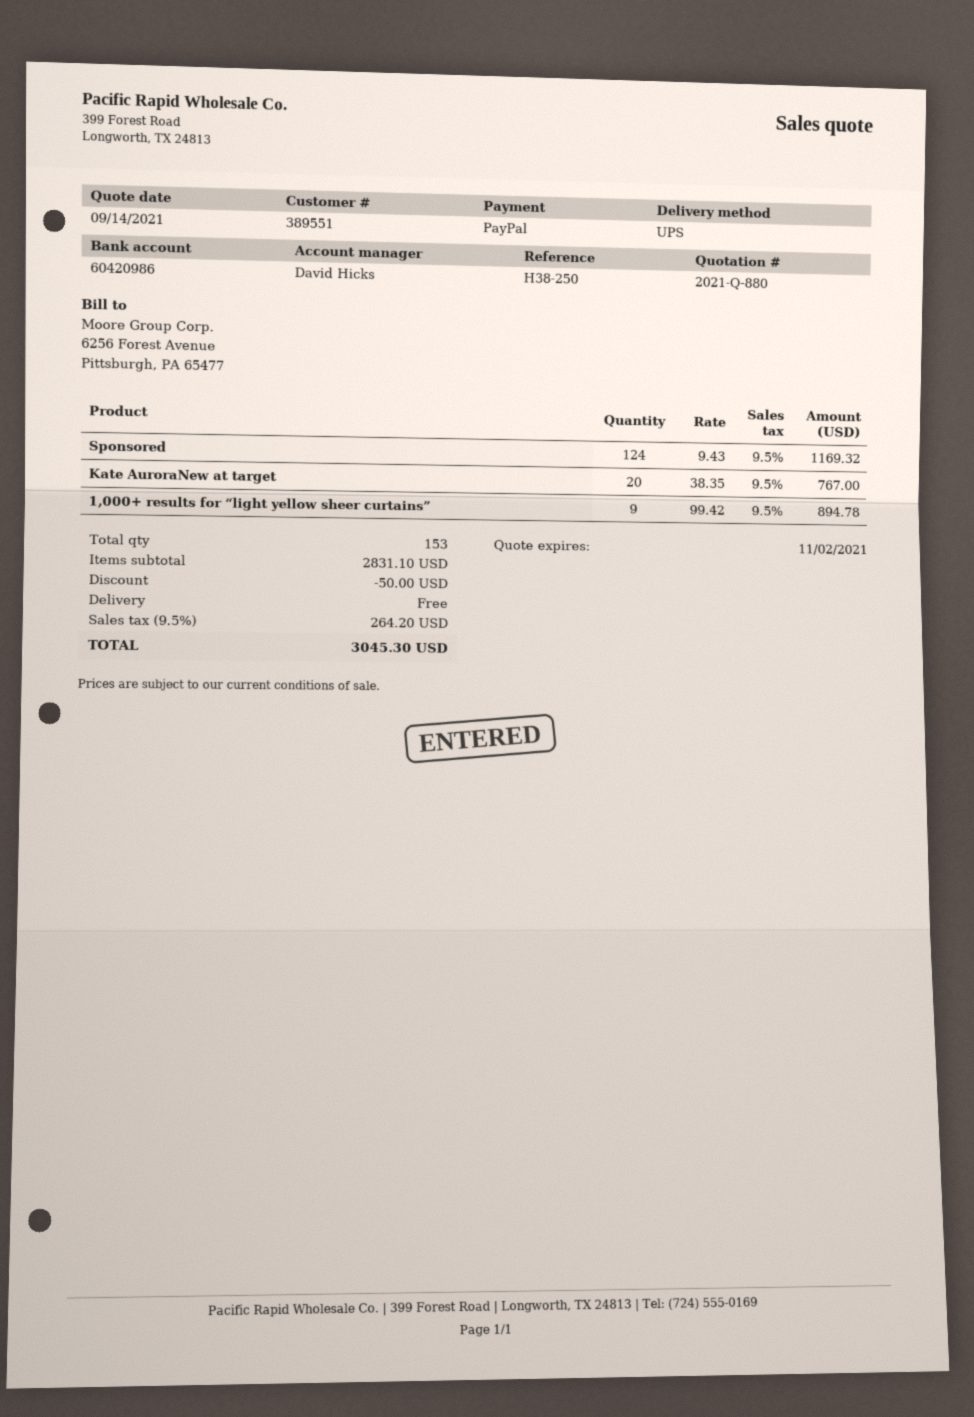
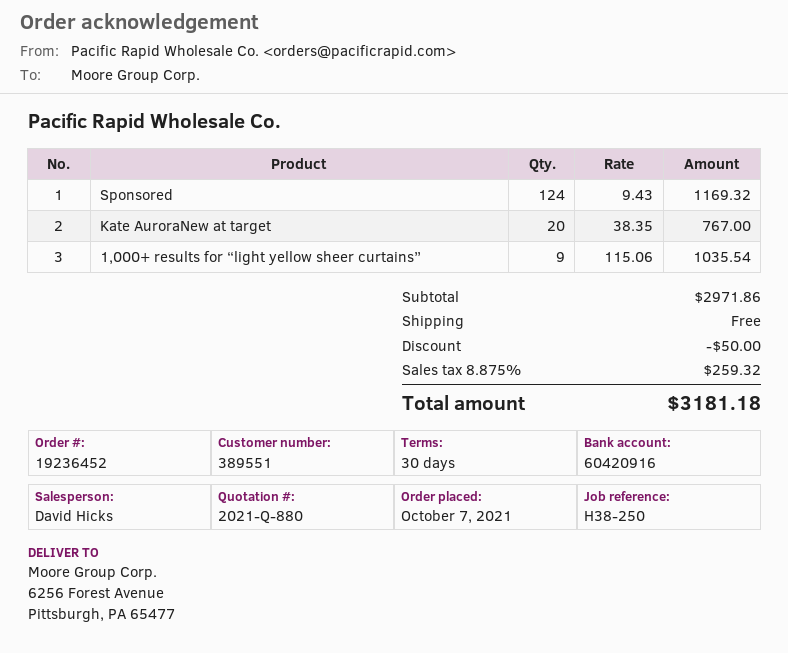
bank account: 60420986 -> 60420916
1,000+ results for “light yellow sheer curtains”: 9 x 99.42 = 894.78 -> 9 x 115.06 = 1035.54
subtotal: 2831.10 -> 2971.86
tax: 9.5% = 264.20 -> 8.875% = 259.32
total: 3045.30 -> 3181.18

